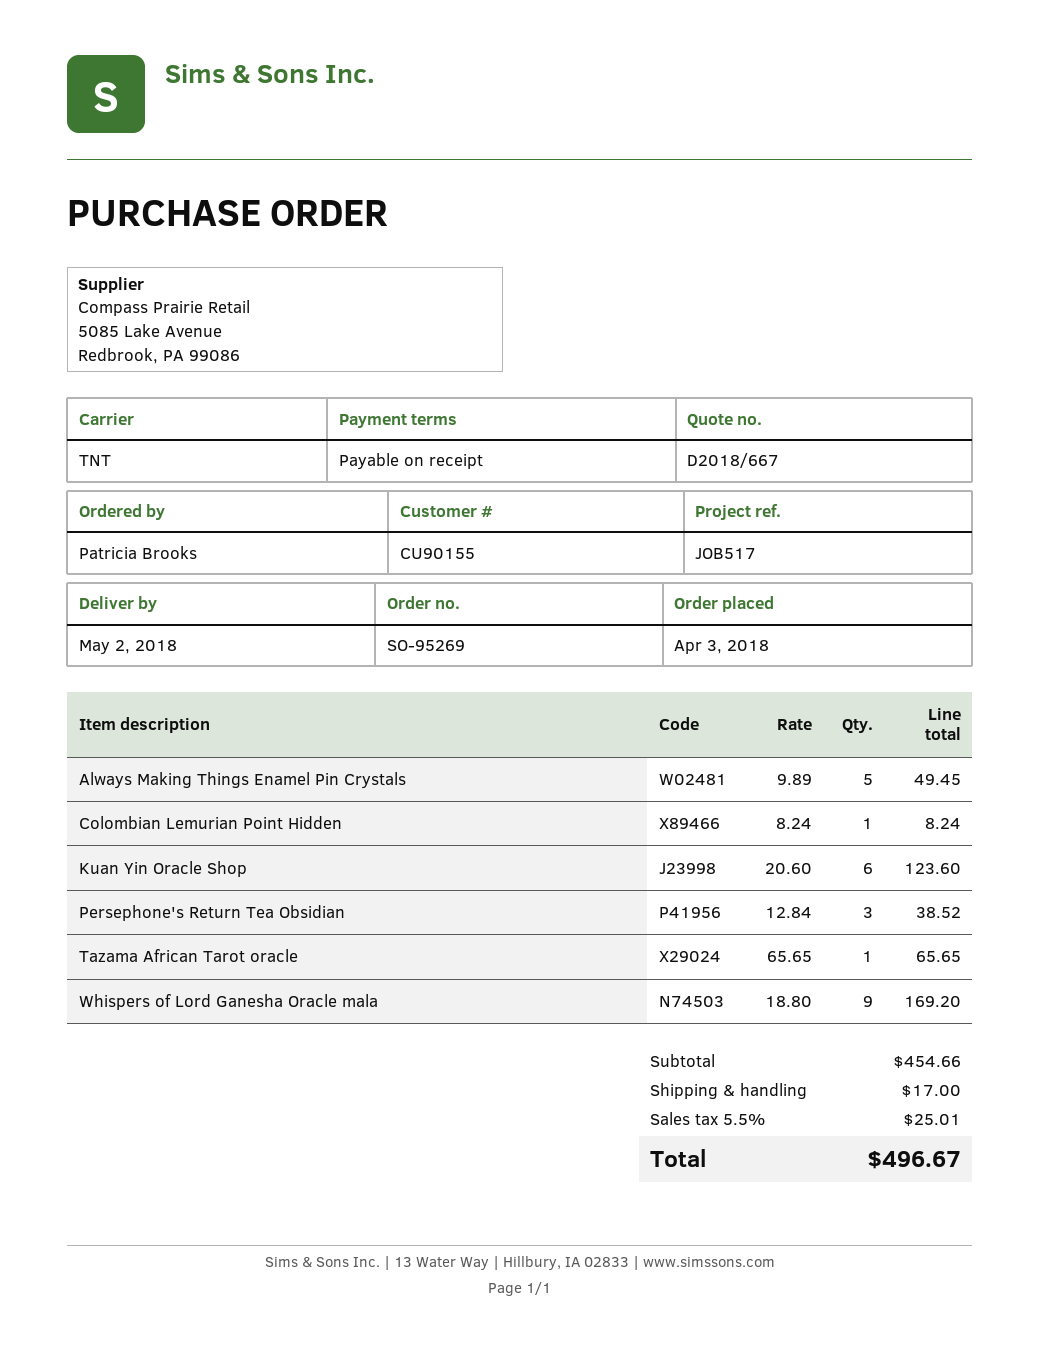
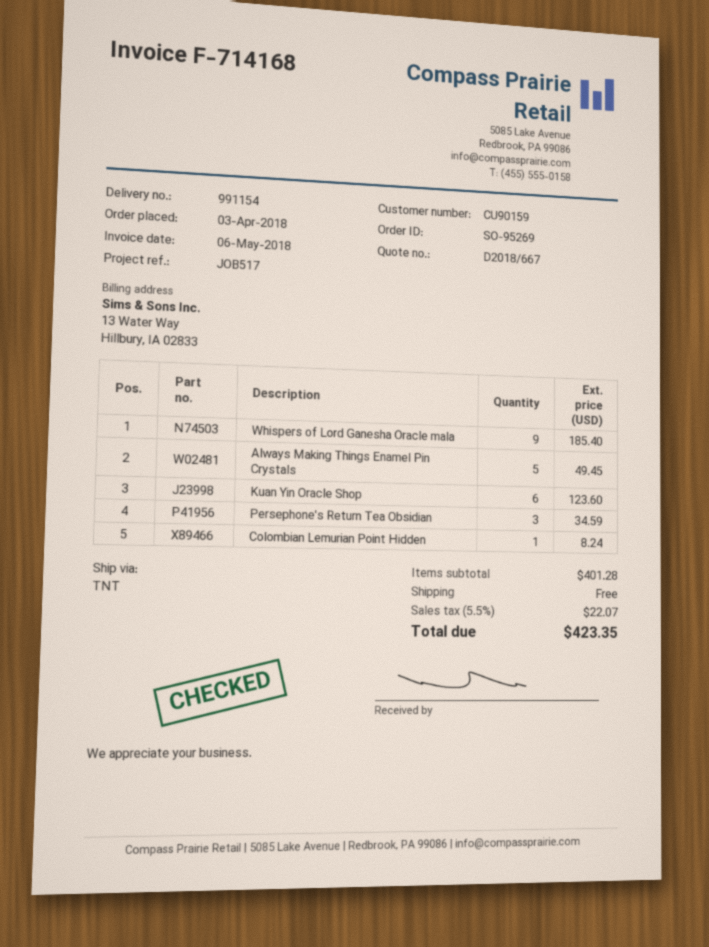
customer number: CU90155 -> CU90159
Persephone's Return Tea Obsidian: 3 for 38.52 -> 3 for 34.59
Tazama African Tarot oracle: 1 for 65.65 -> none
Whispers of Lord Ganesha Oracle mala: 9 for 169.20 -> 9 for 185.40
subtotal: 454.66 -> 401.28
shipping: 17.00 -> 0.00
tax: 5.5% = 25.01 -> 5.5% = 22.07
total: 496.67 -> 423.35

